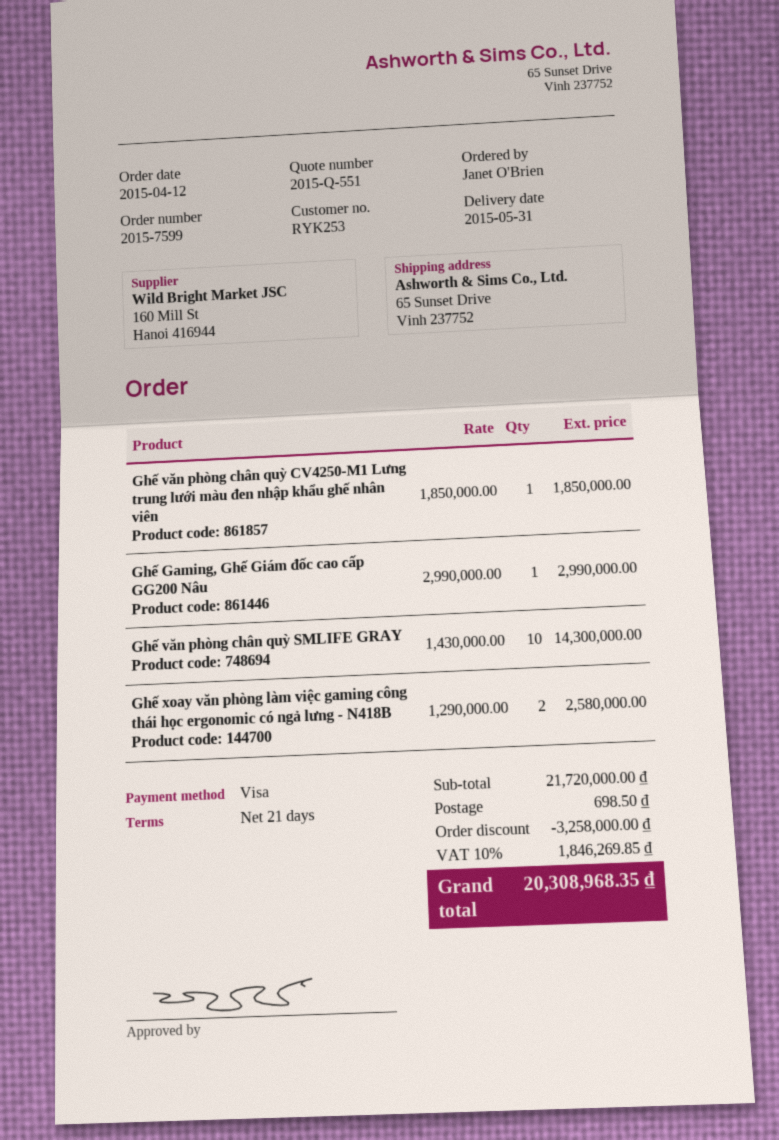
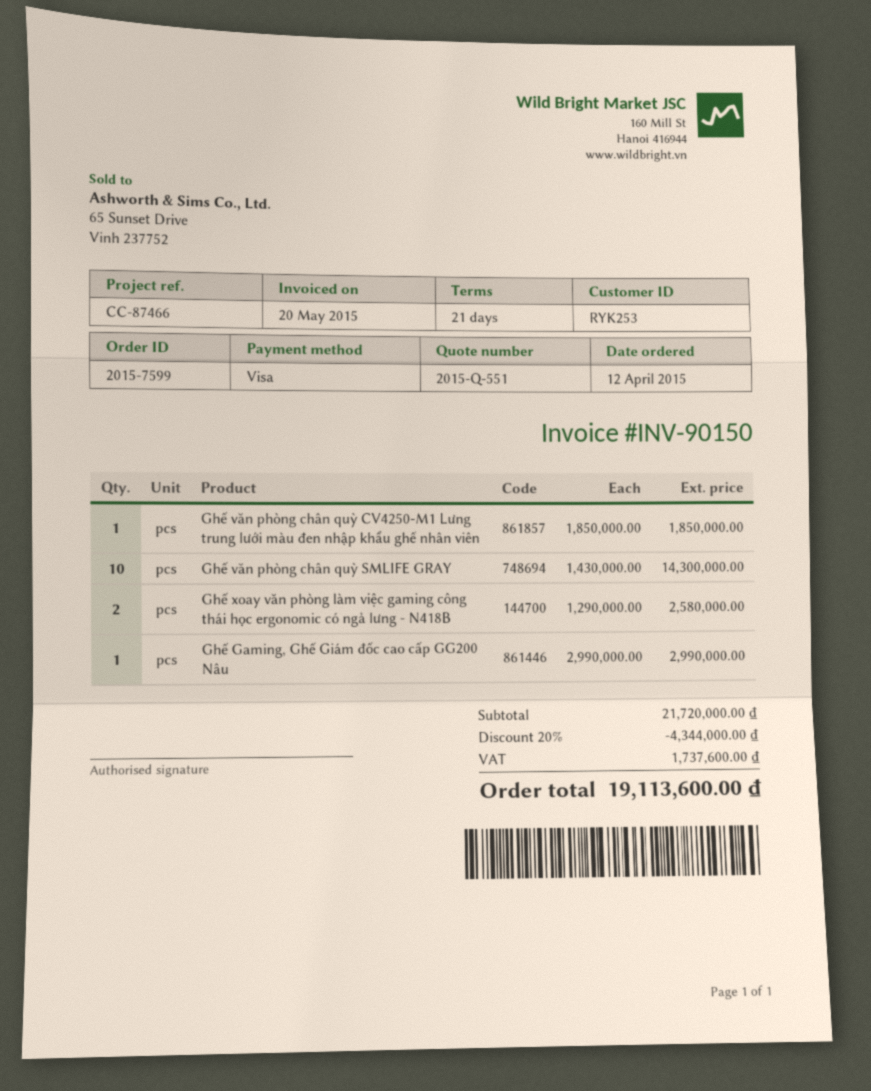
discount: 3258000.00 -> 4344000.00
shipping: 698.50 -> none
tax: 1846269.85 -> 1737600.00
total: 20308968.35 -> 19113600.00

